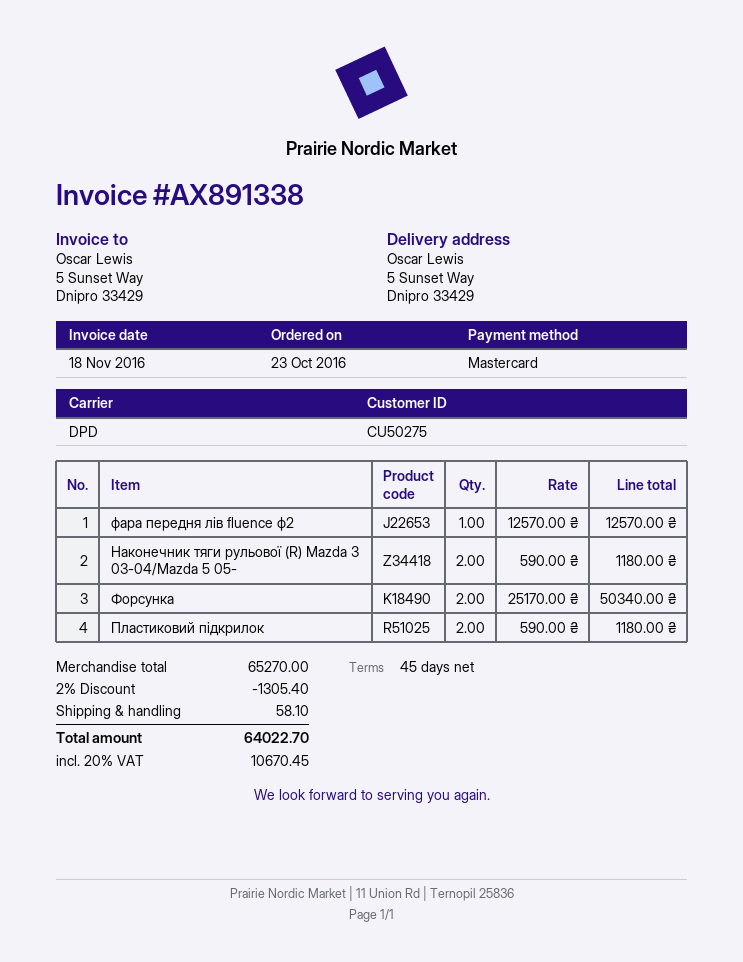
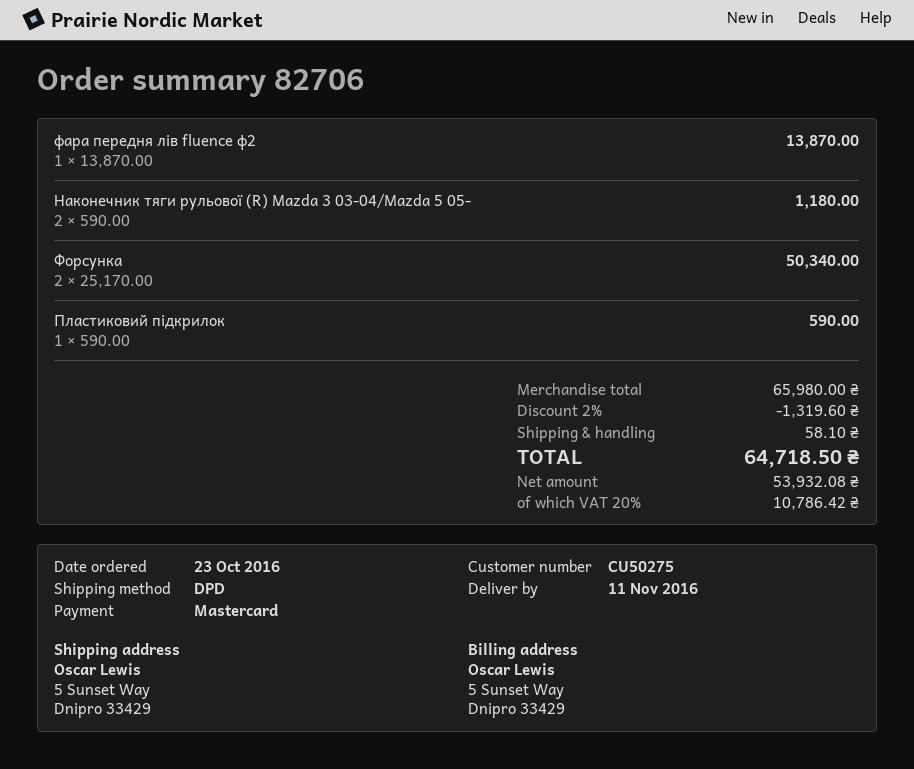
фара передня лів fluence ф2: 1 x 12570.00 = 12570.00 -> 1 x 13870.00 = 13870.00
Пластиковий пiдкрилок: 2 x 590.00 = 1180.00 -> 1 x 590.00 = 590.00
subtotal: 65270.00 -> 65980.00
discount: 2% = 1305.40 -> 2% = 1319.60
tax: 20% = 10670.45 -> 20% = 10786.42
total: 64022.70 -> 64718.50

